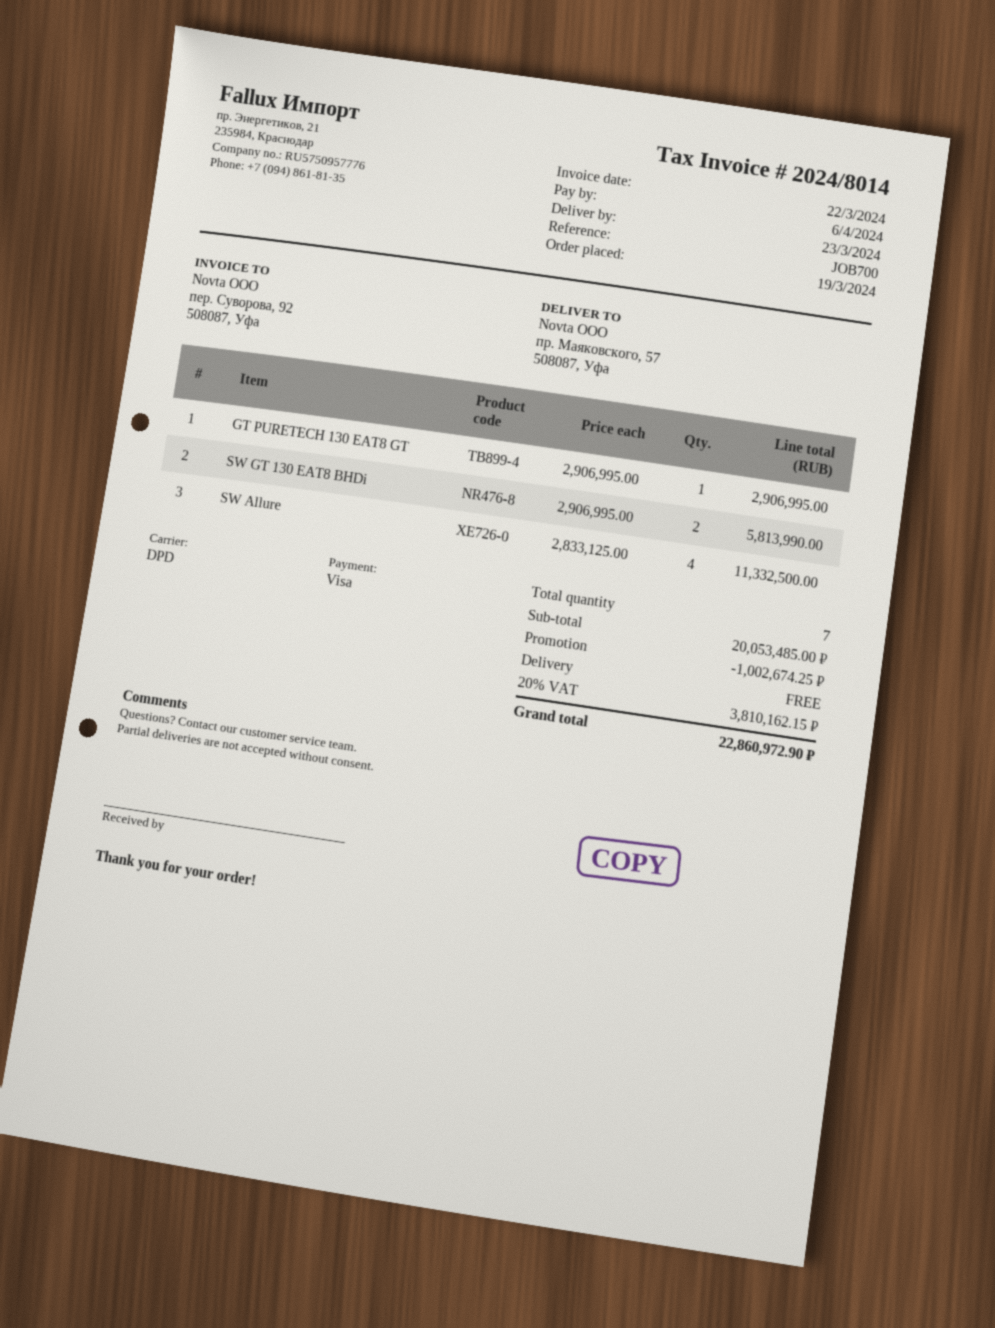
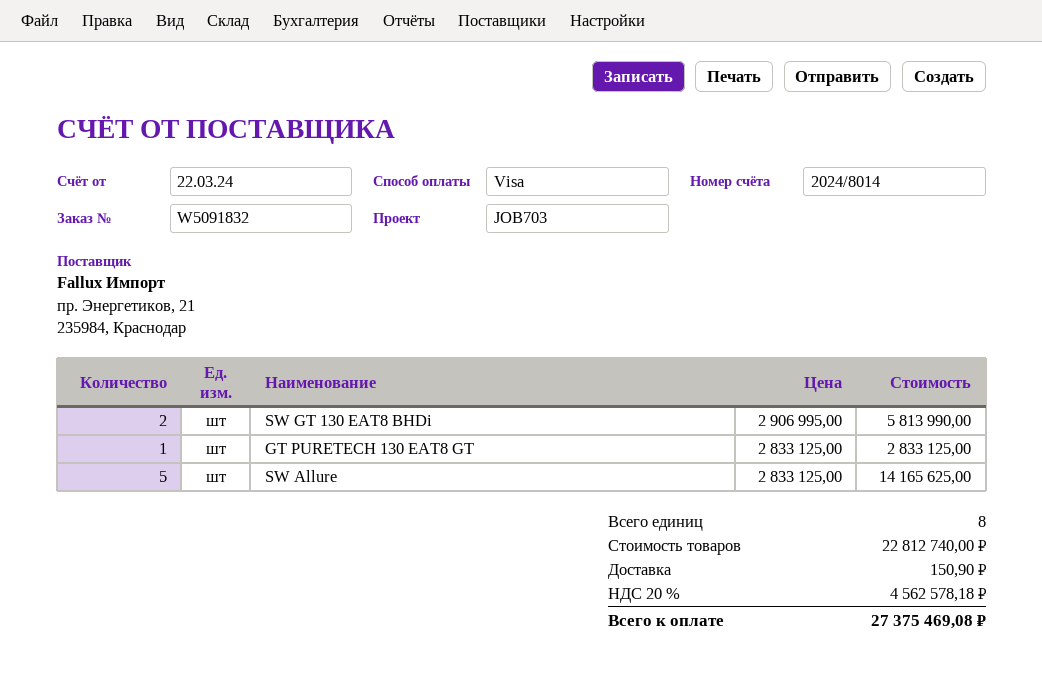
reference: JOB700 -> JOB703
GT PURETECH 130 EAT8 GT: 1 x 2906995.00 = 2906995.00 -> 1 x 2833125.00 = 2833125.00
SW Allure: 4 x 2833125.00 = 11332500.00 -> 5 x 2833125.00 = 14165625.00
total quantity: 7 -> 8
subtotal: 20053485.00 -> 22812740.00
discount: 1002674.25 -> none
shipping: 0.00 -> 150.90
tax: 20% = 3810162.15 -> 20% = 4562578.18
total: 22860972.90 -> 27375469.08

